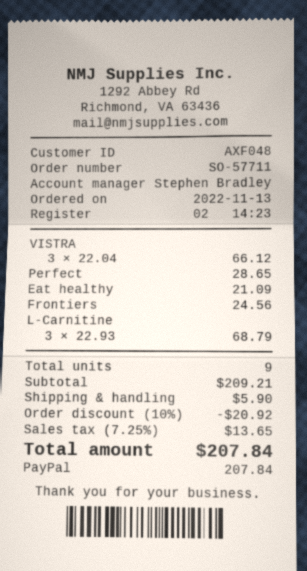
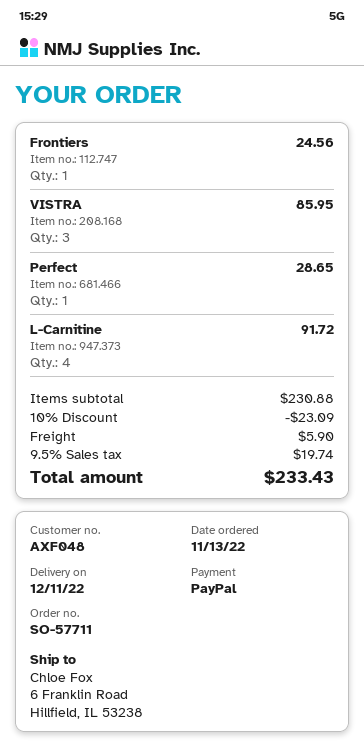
VISTRA: 3 for 66.12 -> 3 for 85.95
Eat healthy: 1 for 21.09 -> none
L-Carnitine: 3 for 68.79 -> 4 for 91.72
subtotal: 209.21 -> 230.88
discount: 10% = 20.92 -> 10% = 23.09
tax: 7.25% = 13.65 -> 9.5% = 19.74
total: 207.84 -> 233.43

